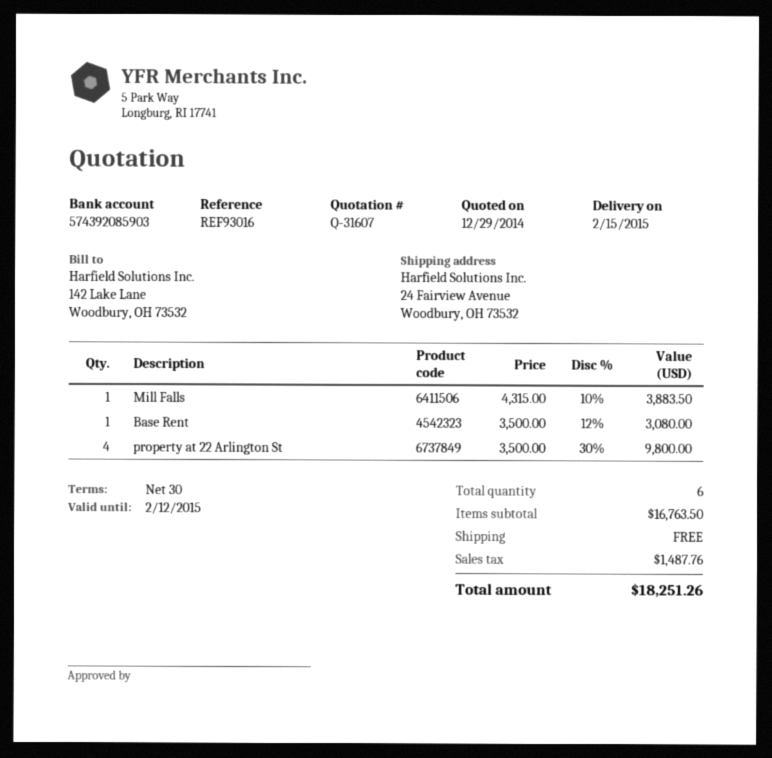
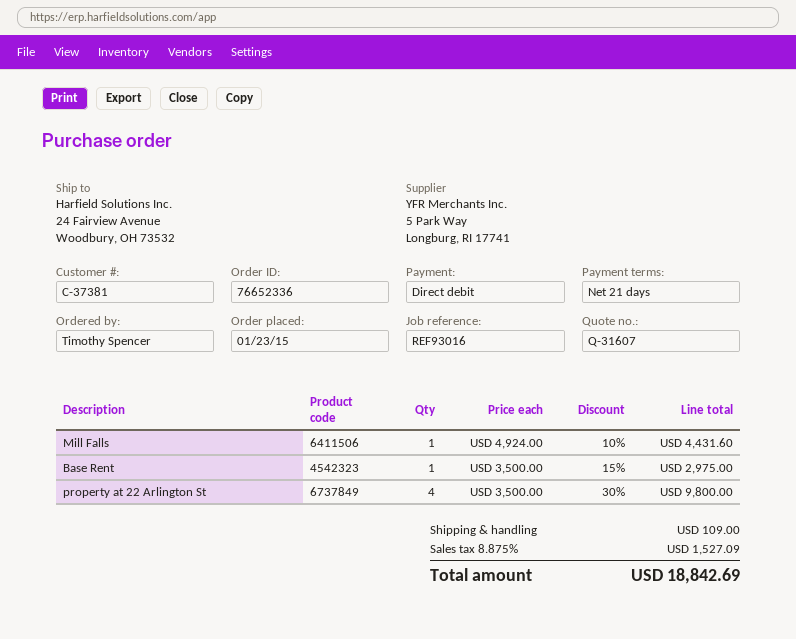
payment terms: 30 days -> 21 days
Mill Falls: 1 x 4315.00 - 10% = 3883.50 -> 1 x 4924.00 - 10% = 4431.60
Base Rent: 1 x 3500.00 - 12% = 3080.00 -> 1 x 3500.00 - 15% = 2975.00
shipping: 0.00 -> 109.00
tax: 1487.76 -> 1527.09
total: 18251.26 -> 18842.69

